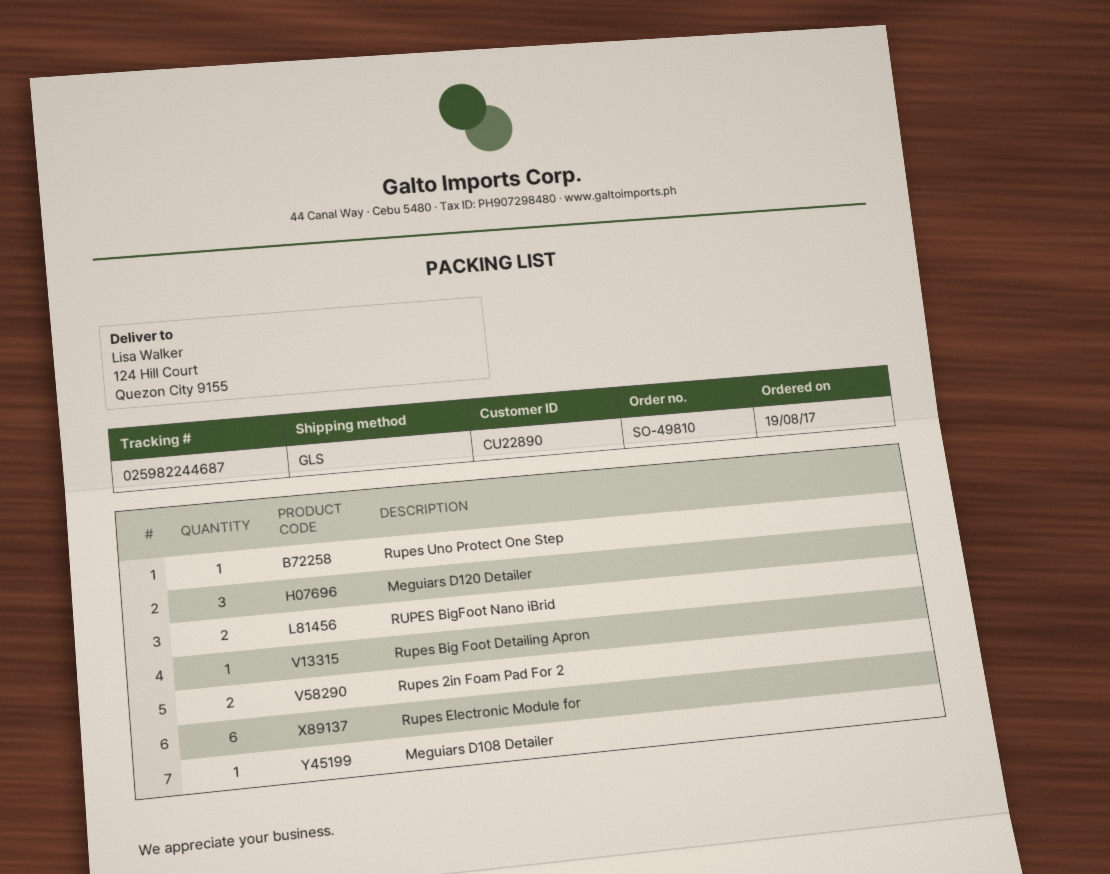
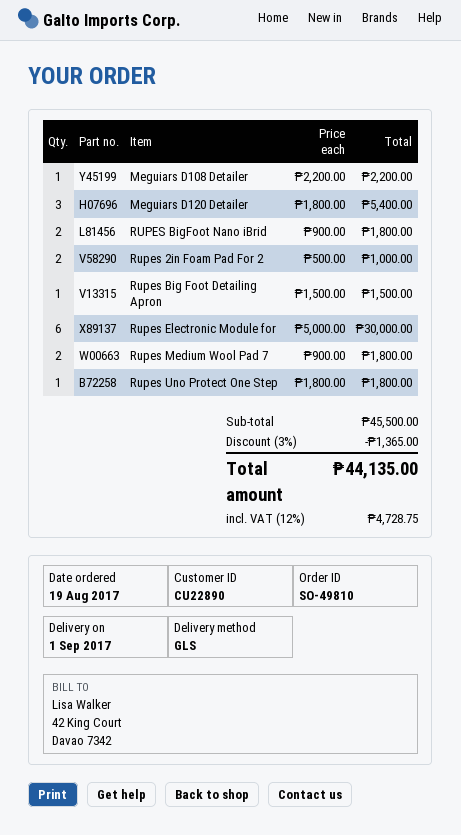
Rupes Medium Wool Pad 7: none -> 2

